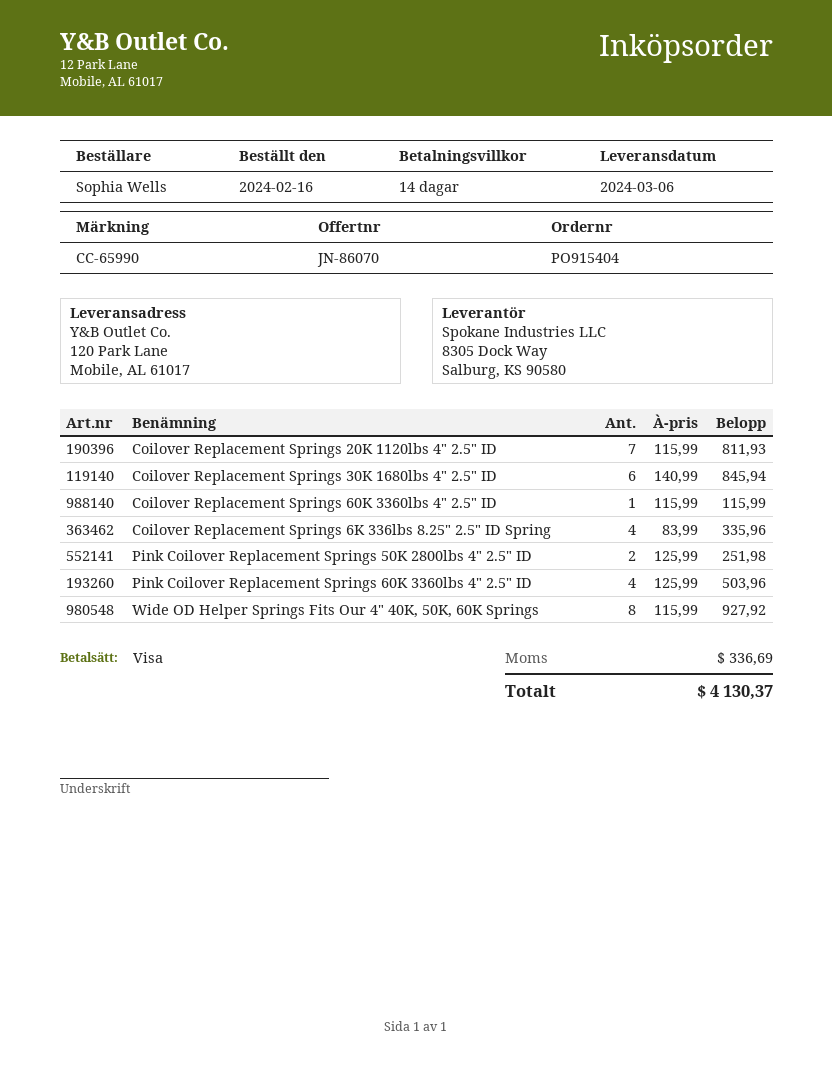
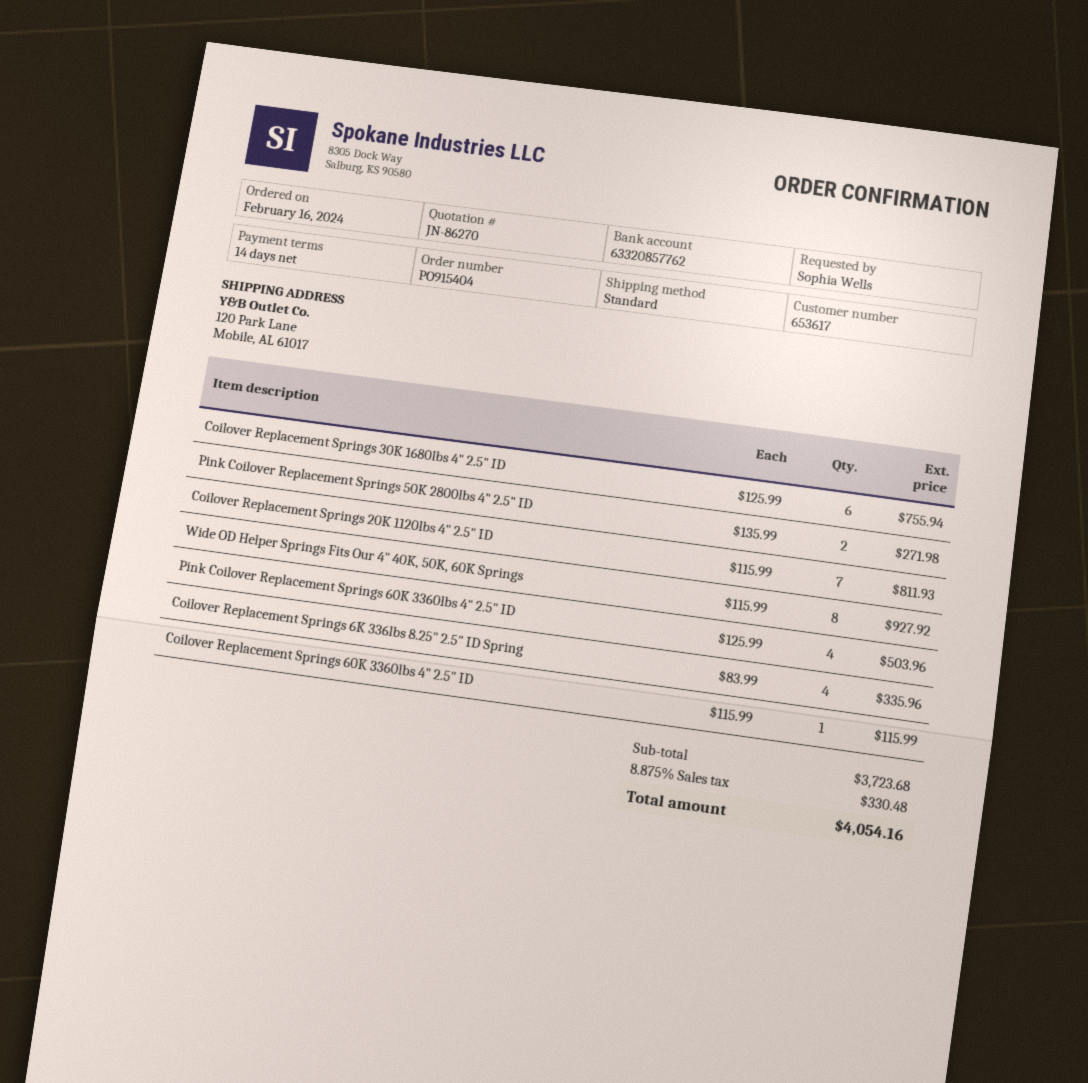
quote number: JN-86070 -> JN-86270
Coilover Replacement Springs 30K 1680lbs 4" 2.5" ID: 6 x 140.99 = 845.94 -> 6 x 125.99 = 755.94
Pink Coilover Replacement Springs 50K 2800lbs 4" 2.5" ID: 2 x 125.99 = 251.98 -> 2 x 135.99 = 271.98
tax: 336.69 -> 330.48
total: 4130.37 -> 4054.16

